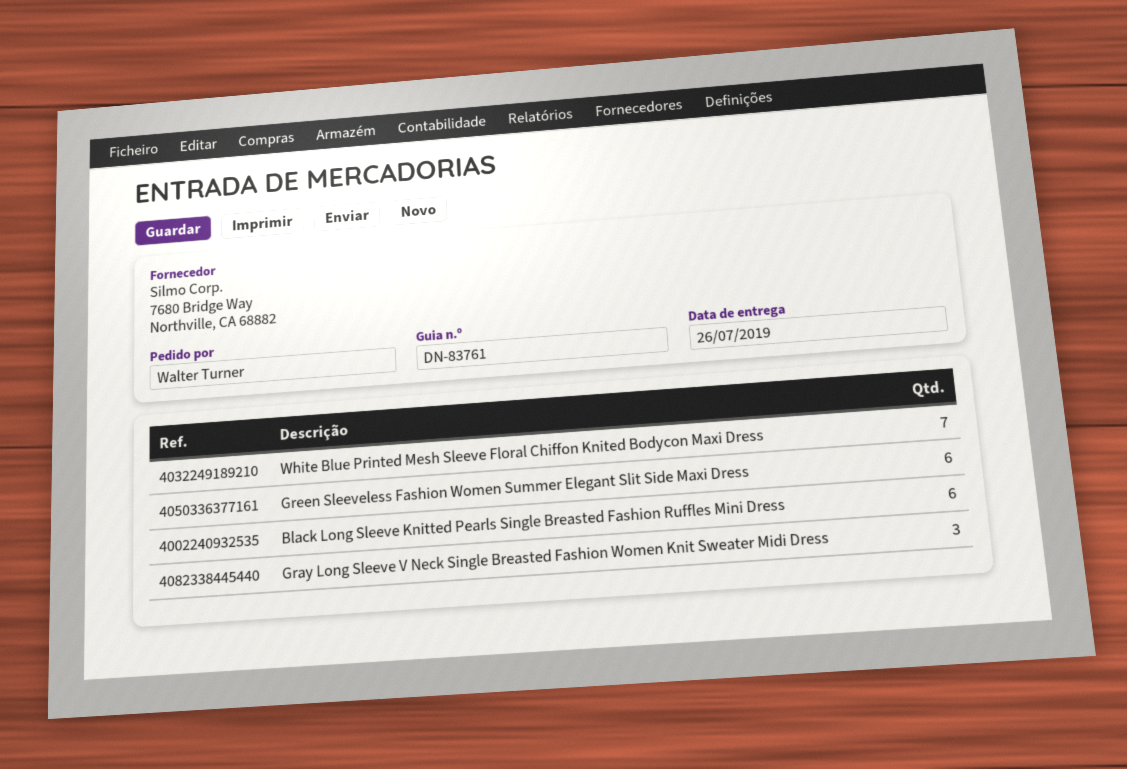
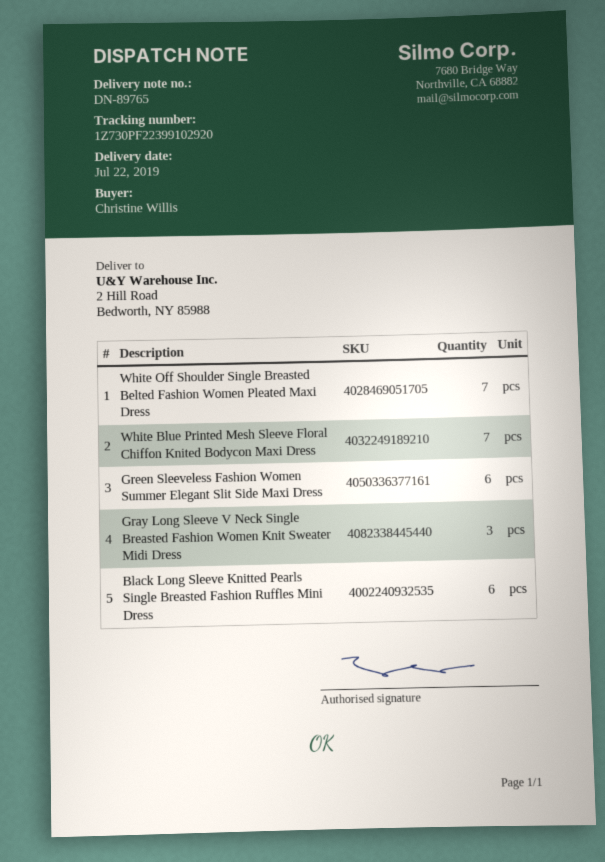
delivery note number: DN-83761 -> DN-89765
delivery date: 2019-07-26 -> 2019-07-22
ordered by: Walter Turner -> Christine Willis
White Off Shoulder Single Breasted Belted Fashion Women Pleated Maxi Dress: none -> 7

